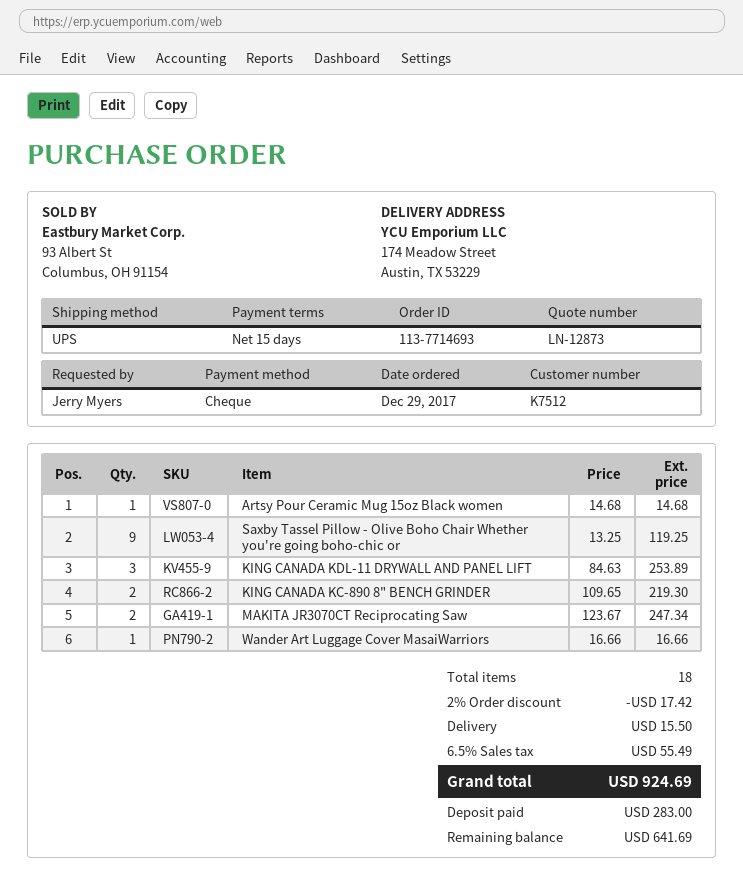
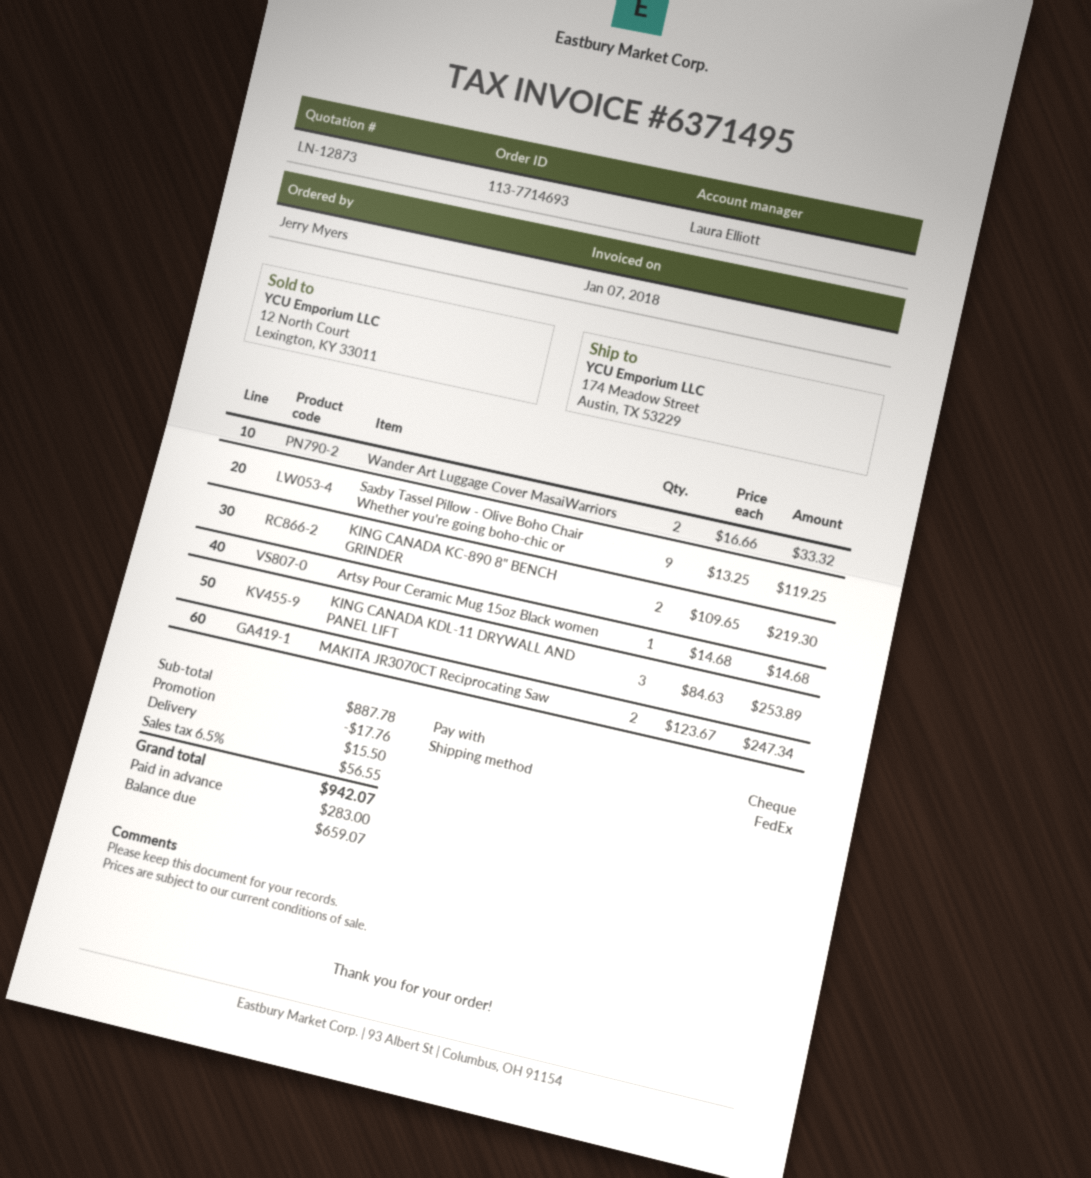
shipping method: UPS -> FedEx
Wander Art Luggage Cover MasaiWarriors: 1 x 16.66 = 16.66 -> 2 x 16.66 = 33.32
discount: 17.42 -> 17.76
tax: 6.5% = 55.49 -> 6.5% = 56.55
total: 924.69 -> 942.07
balance: 641.69 -> 659.07

